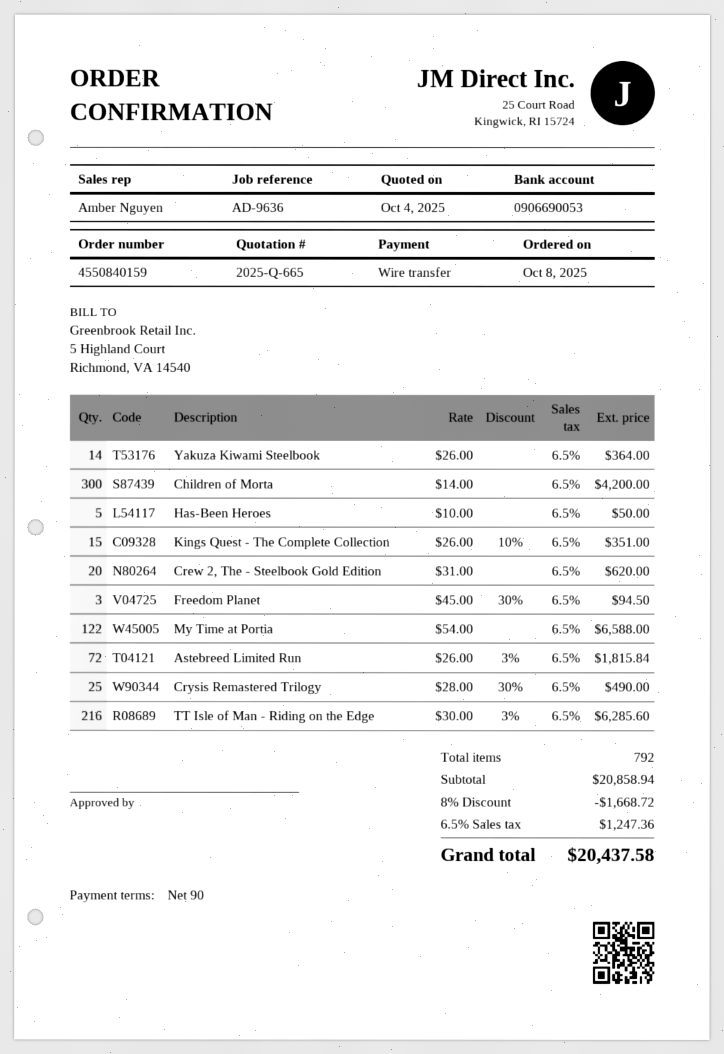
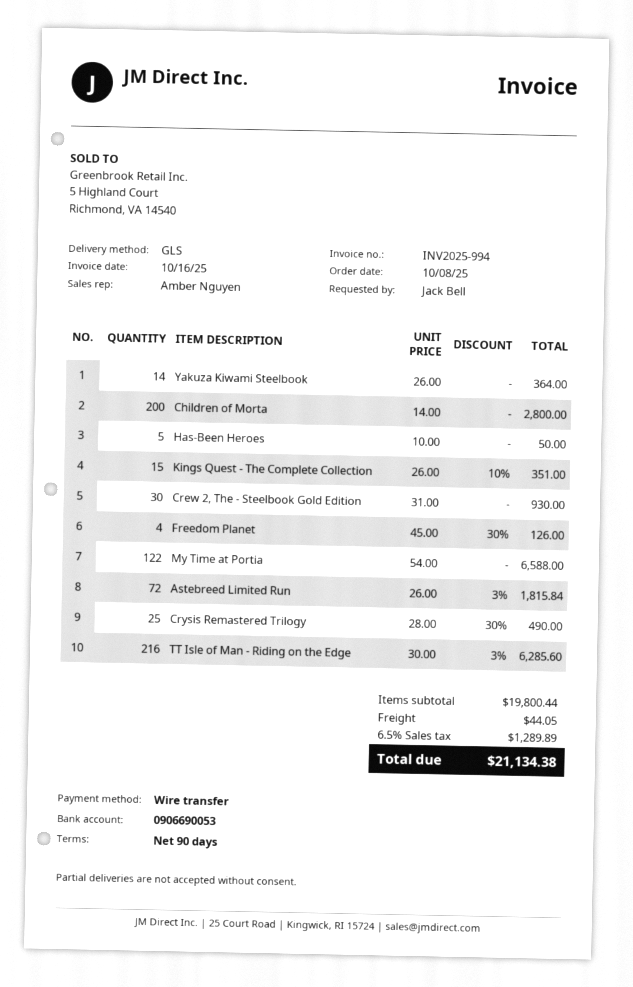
Children of Morta: 300 x 14.00 = 4200.00 -> 200 x 14.00 = 2800.00
Crew 2, The - Steelbook Gold Edition: 20 x 31.00 = 620.00 -> 30 x 31.00 = 930.00
Freedom Planet: 3 x 45.00 - 30% = 94.50 -> 4 x 45.00 - 30% = 126.00
subtotal: 20858.94 -> 19800.44
discount: 8% = 1668.72 -> none
shipping: none -> 44.05
tax: 6.5% = 1247.36 -> 6.5% = 1289.89
total: 20437.58 -> 21134.38

